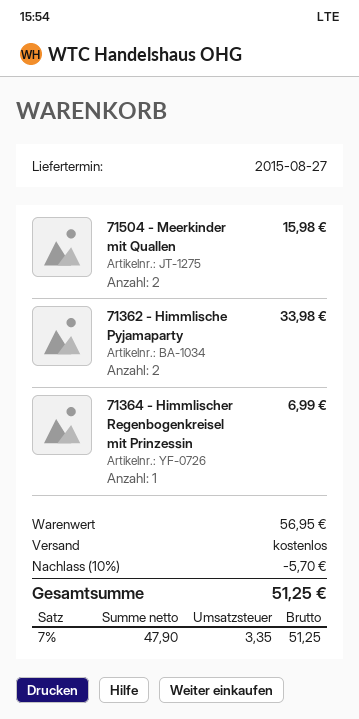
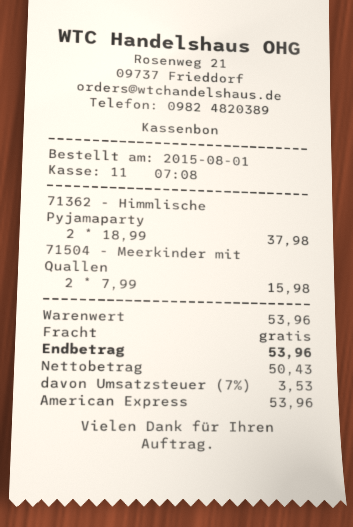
71362 - Himmlische Pyjamaparty: 2 for 33.98 -> 2 for 37.98
71364 - Himmlischer Regenbogenkreisel mit Prinzessin: 1 for 6.99 -> none
subtotal: 56.95 -> 53.96
discount: 10% = 5.70 -> none
net: 47.90 -> 50.43
tax: 7% = 3.35 -> 7% = 3.53
total: 51.25 -> 53.96

